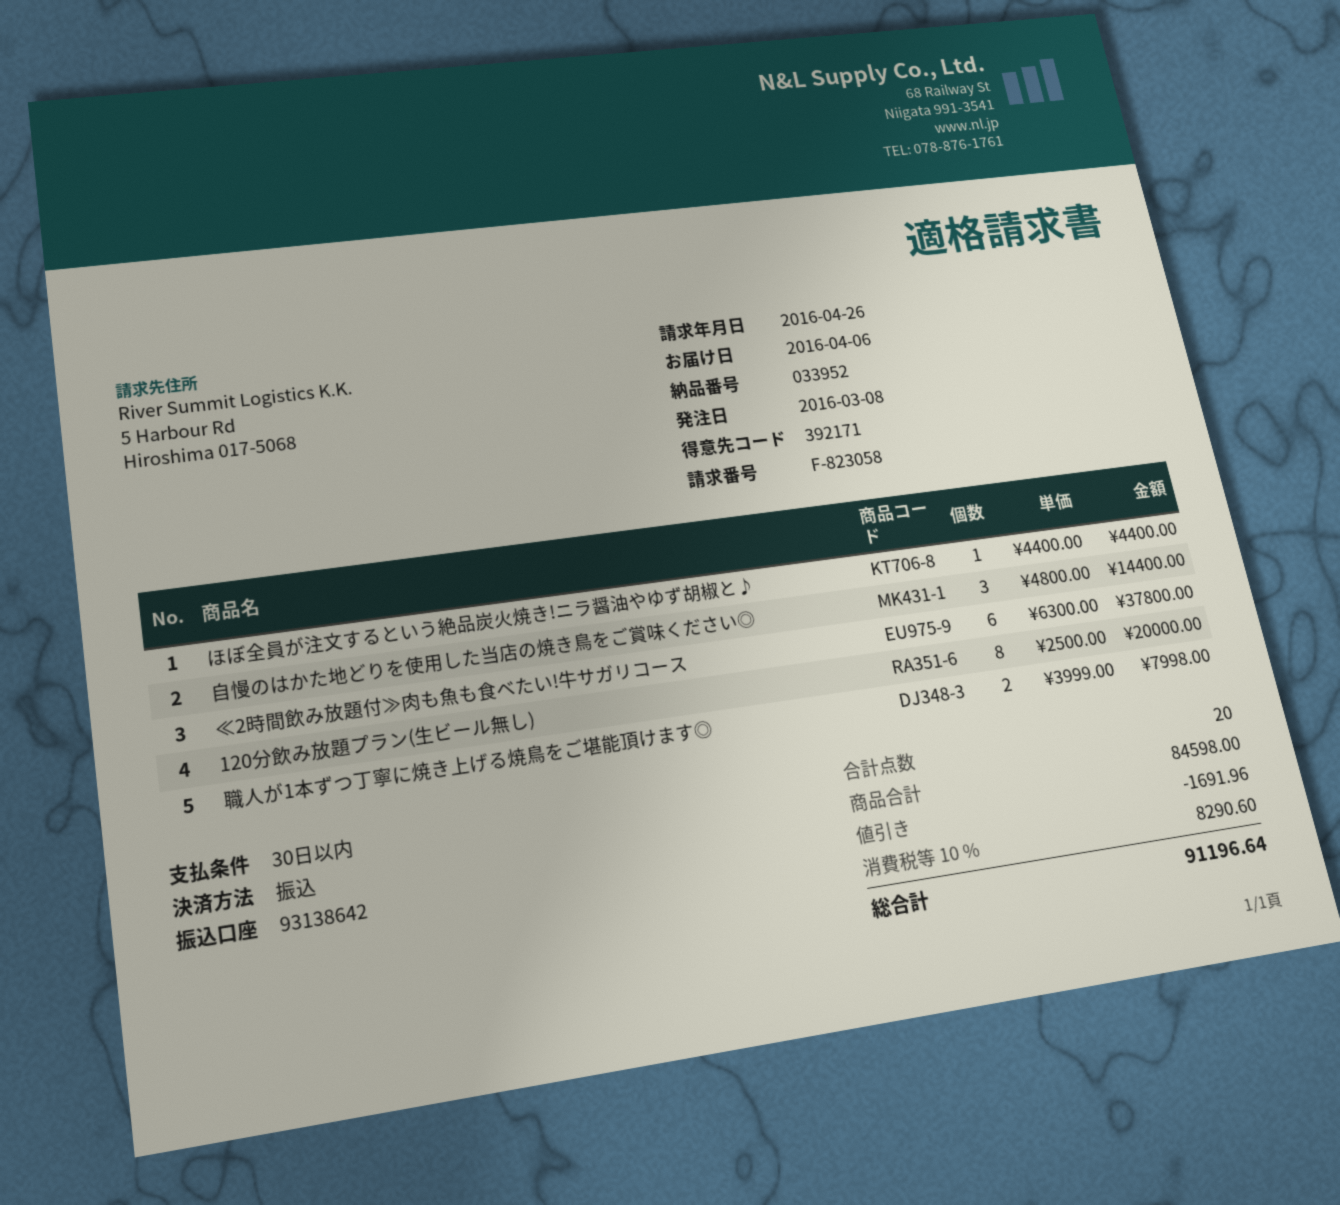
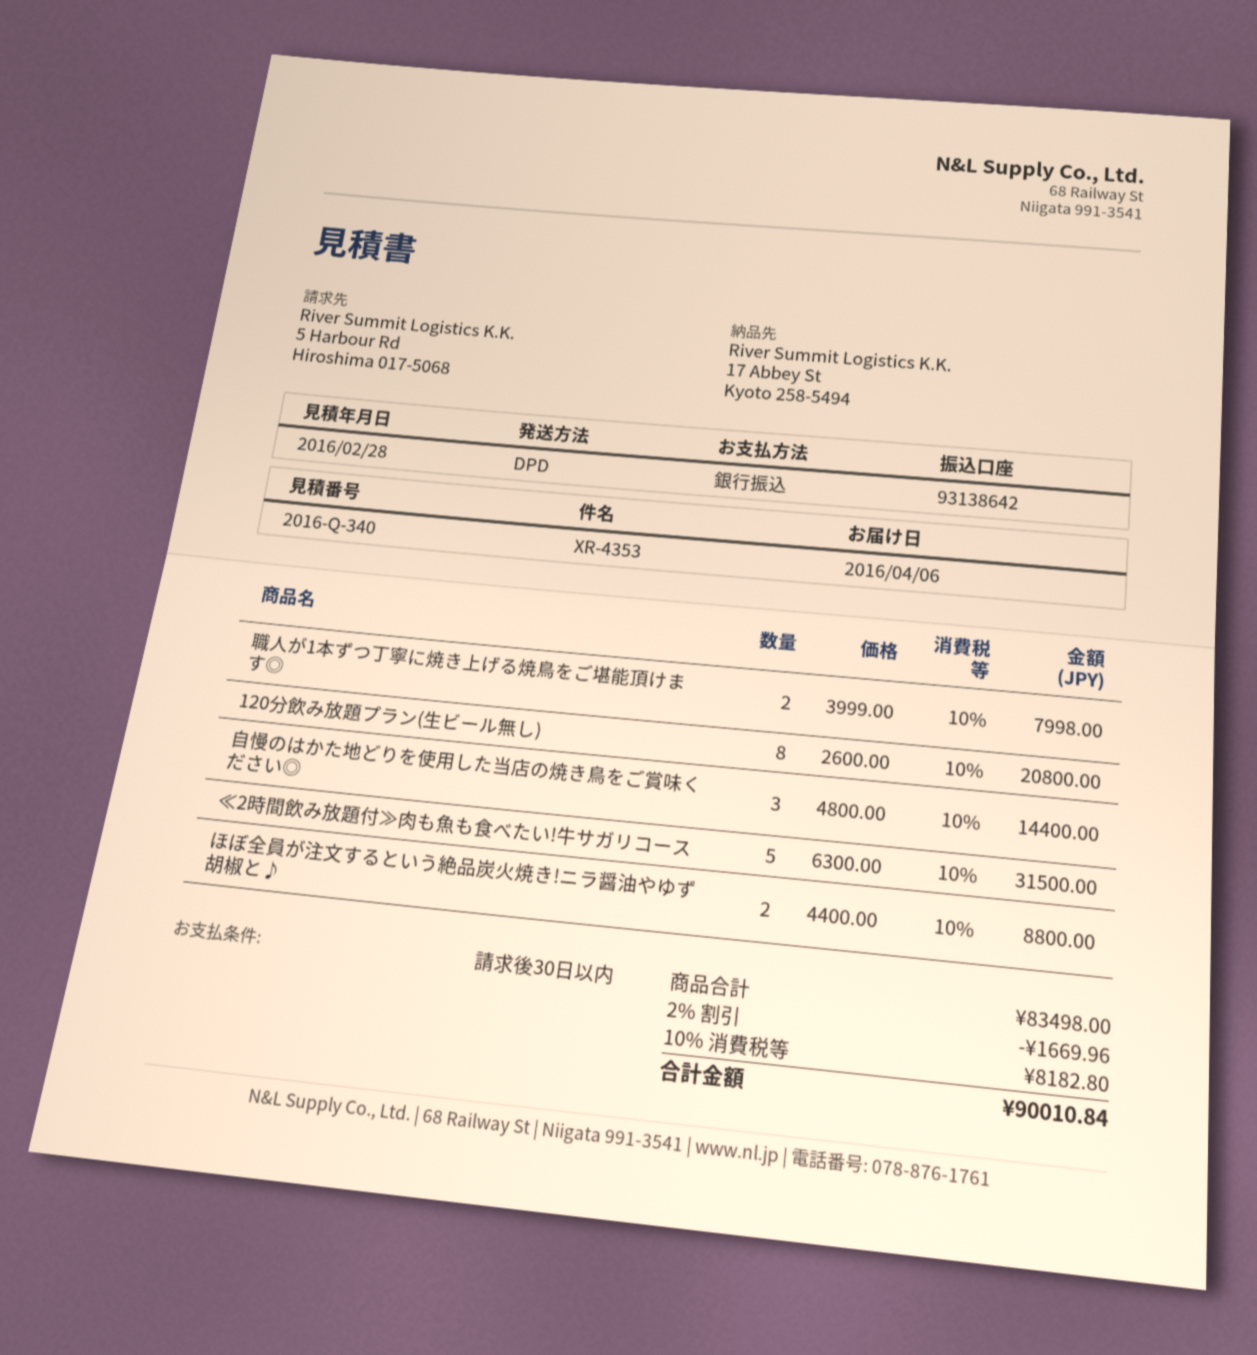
ほぼ全員が注文するという絶品炭火焼き!ニラ醤油やゆず胡椒と♪: 1 x 4400.00 = 4400.00 -> 2 x 4400.00 = 8800.00
≪2時間飲み放題付≫肉も魚も食べたい!牛サガリコース: 6 x 6300.00 = 37800.00 -> 5 x 6300.00 = 31500.00
120分飲み放題プラン(生ビール無し): 8 x 2500.00 = 20000.00 -> 8 x 2600.00 = 20800.00
subtotal: 84598.00 -> 83498.00
discount: 1691.96 -> 1669.96
tax: 10% = 8290.60 -> 10% = 8182.80
total: 91196.64 -> 90010.84

